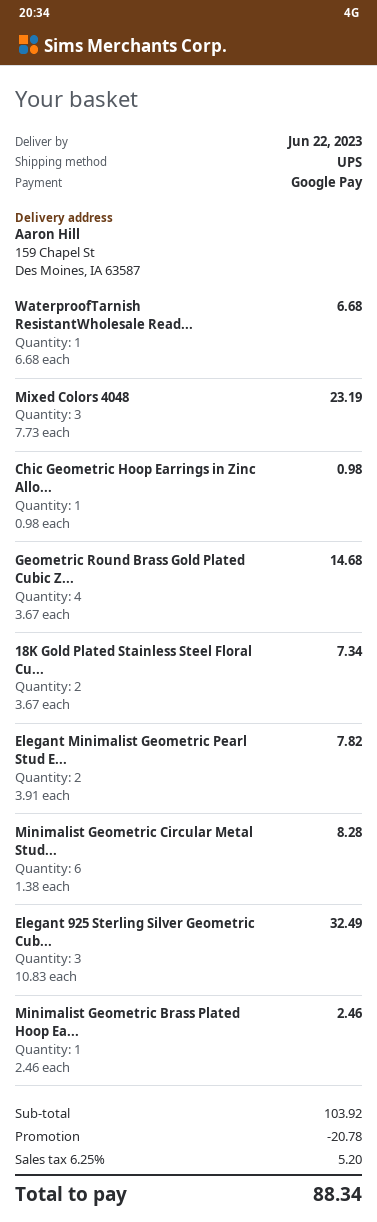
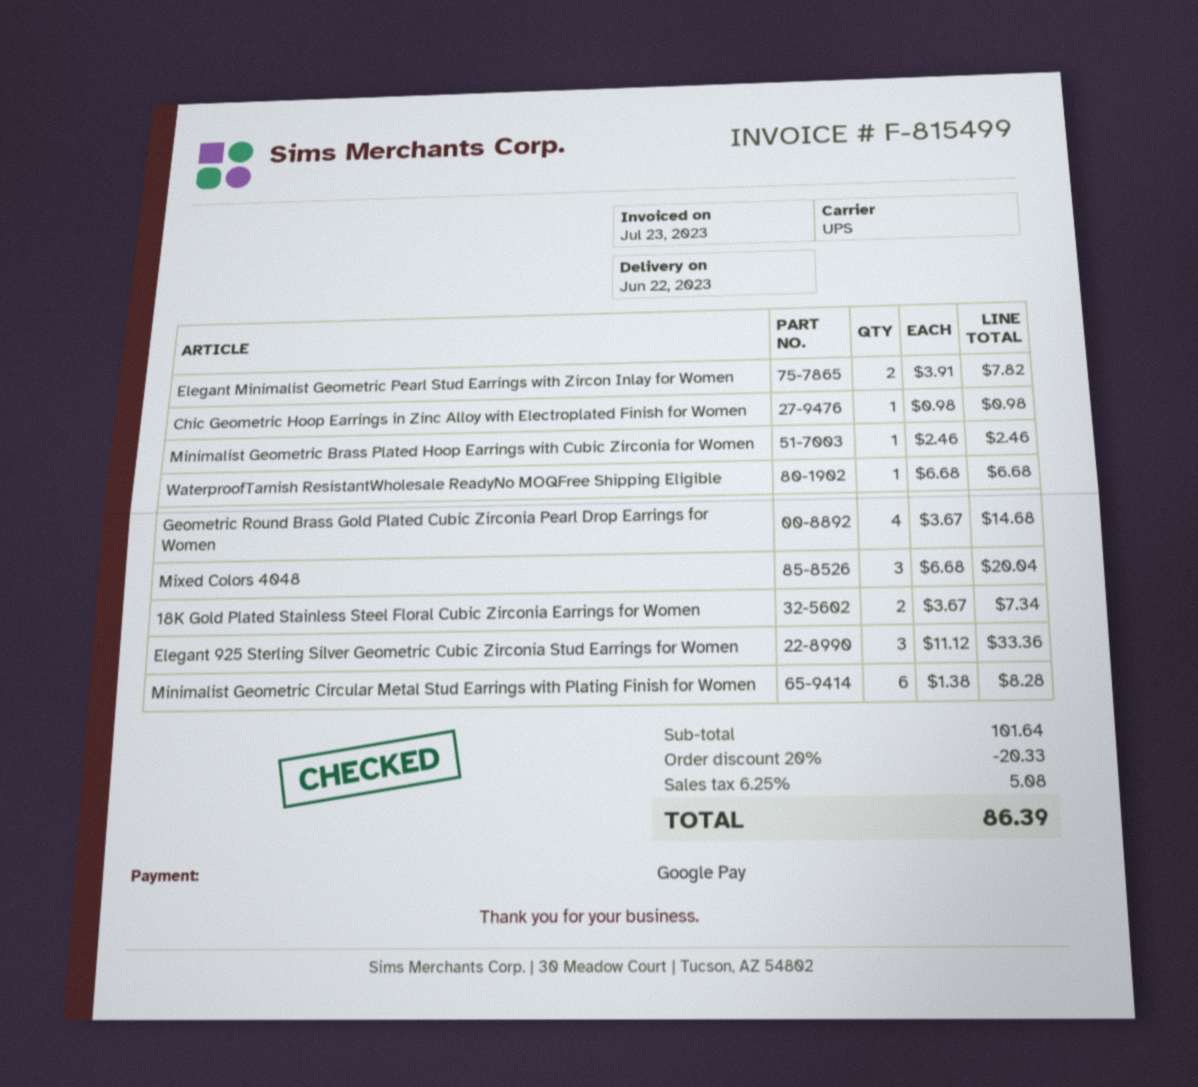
Mixed Colors 4048: 3 x 7.73 = 23.19 -> 3 x 6.68 = 20.04
Elegant 925 Sterling Silver Geometric Cub...: 3 x 10.83 = 32.49 -> 3 x 11.12 = 33.36
subtotal: 103.92 -> 101.64
discount: 20.78 -> 20.33
tax: 6.25% = 5.20 -> 6.25% = 5.08
total: 88.34 -> 86.39

